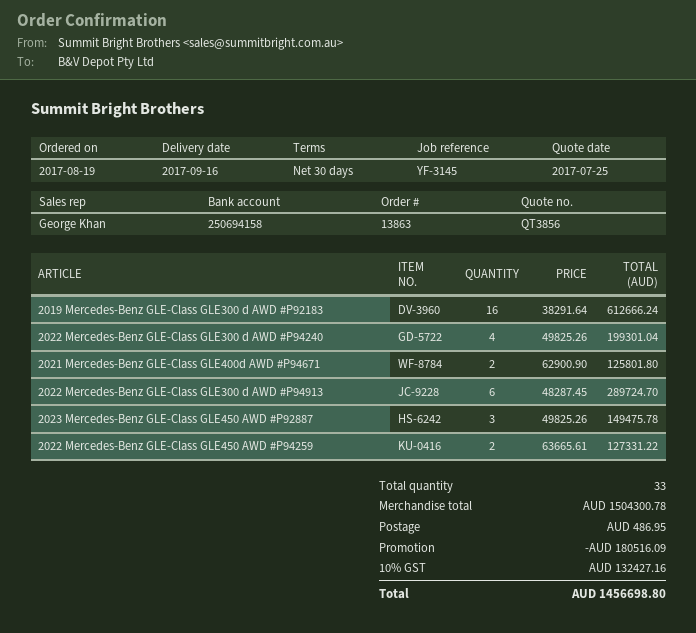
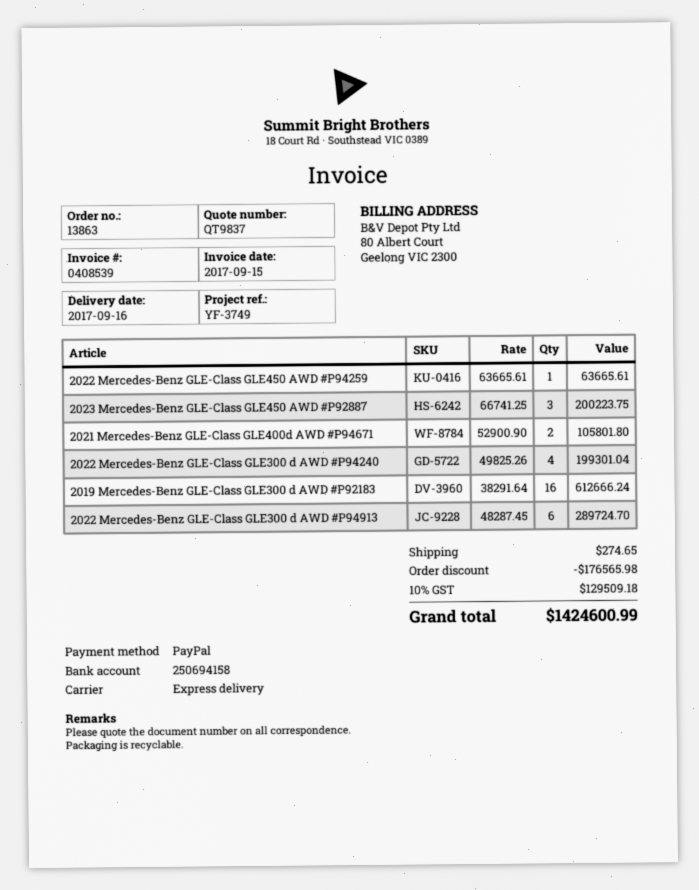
quote number: QT3856 -> QT9837
reference: YF-3145 -> YF-3749
2021 Mercedes-Benz GLE-Class GLE400d AWD #P94671: 2 x 62900.90 = 125801.80 -> 2 x 52900.90 = 105801.80
2023 Mercedes-Benz GLE-Class GLE450 AWD #P92887: 3 x 49825.26 = 149475.78 -> 3 x 66741.25 = 200223.75
2022 Mercedes-Benz GLE-Class GLE450 AWD #P94259: 2 x 63665.61 = 127331.22 -> 1 x 63665.61 = 63665.61
discount: 180516.09 -> 176565.98
shipping: 486.95 -> 274.65
tax: 10% = 132427.16 -> 10% = 129509.18
total: 1456698.80 -> 1424600.99

